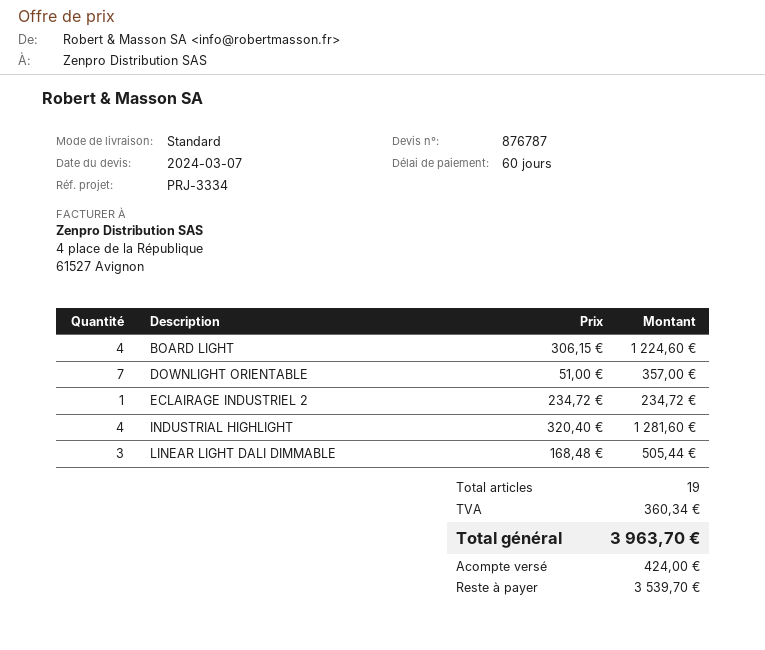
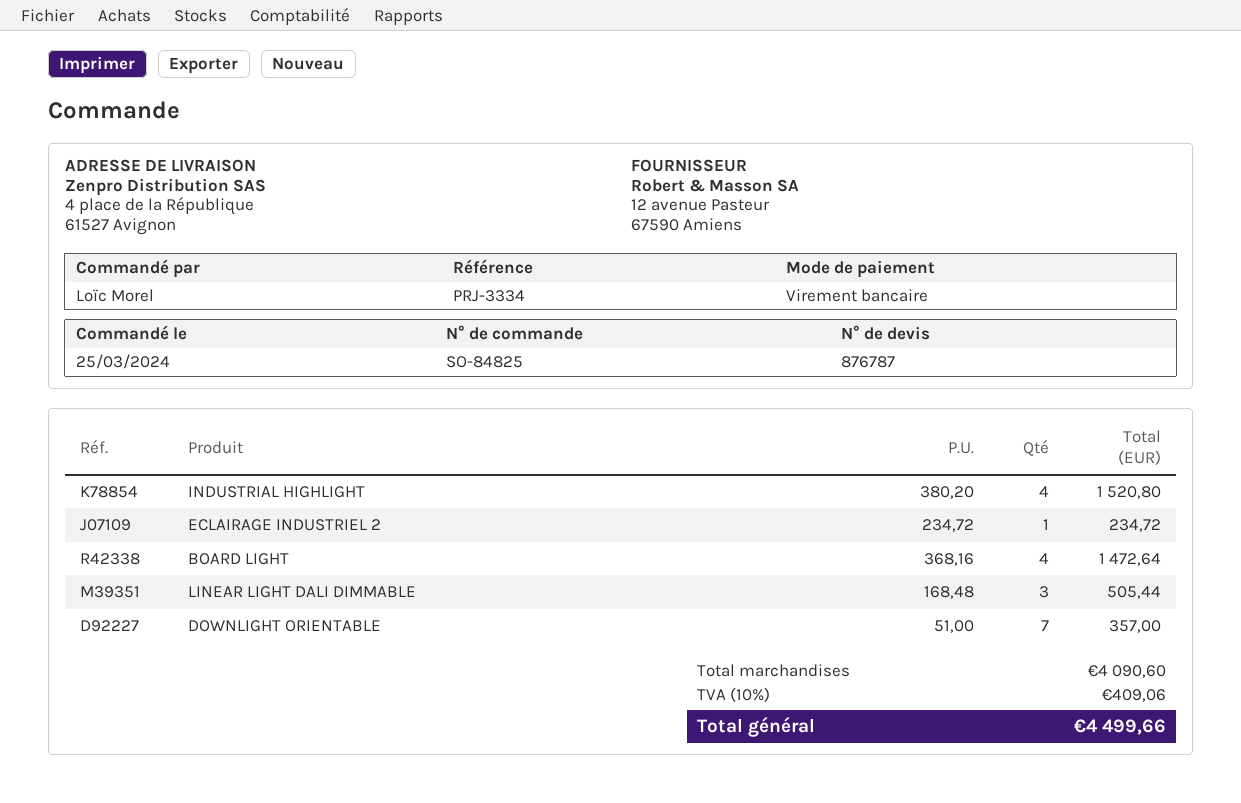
BOARD LIGHT: 4 x 306.15 = 1224.60 -> 4 x 368.16 = 1472.64
INDUSTRIAL HIGHLIGHT: 4 x 320.40 = 1281.60 -> 4 x 380.20 = 1520.80
tax: 360.34 -> 409.06
total: 3963.70 -> 4499.66

